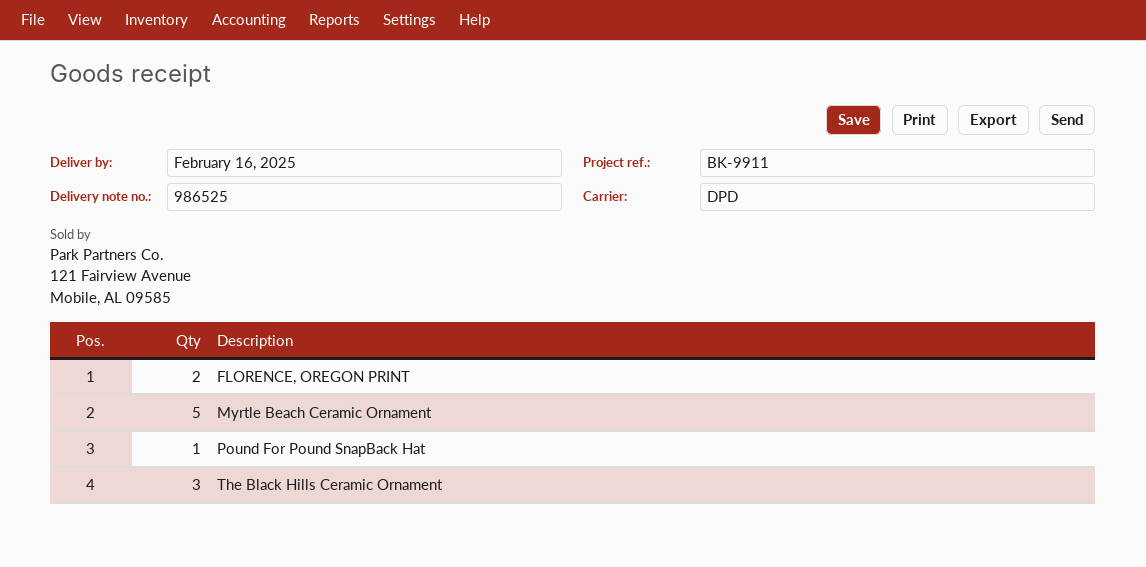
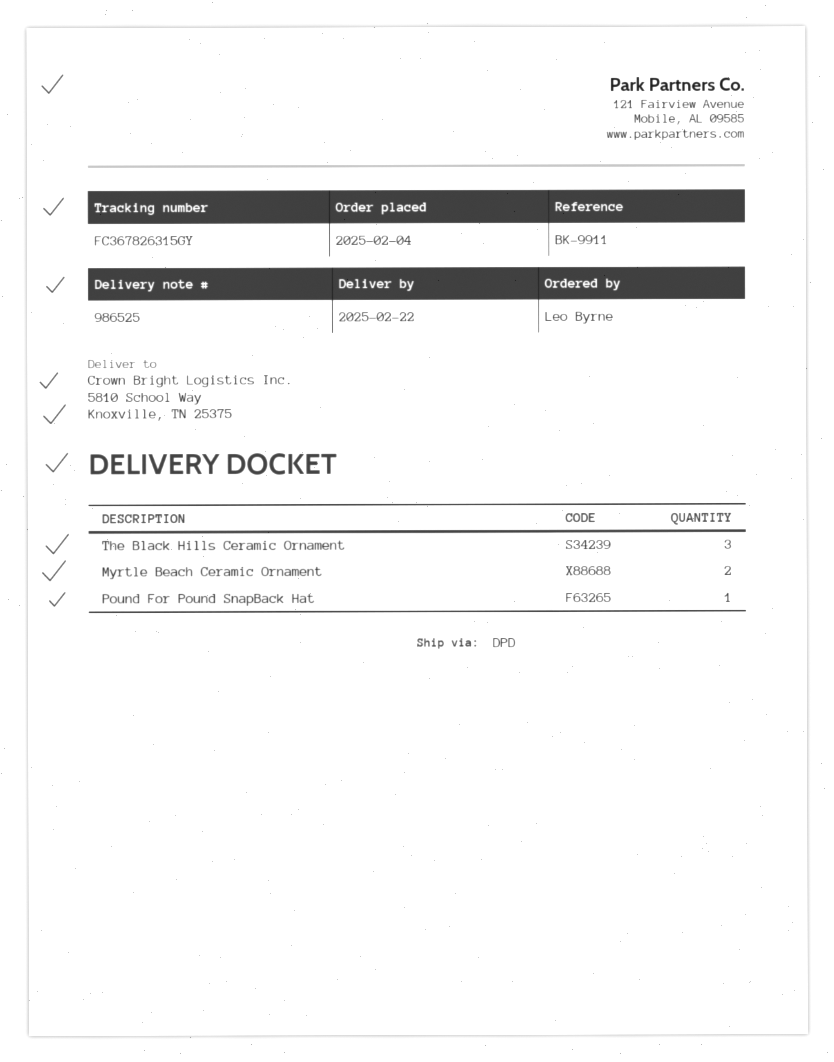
delivery date: 2025-02-16 -> 2025-02-22
FLORENCE, OREGON PRINT: 2 -> none
Myrtle Beach Ceramic Ornament: 5 -> 2

